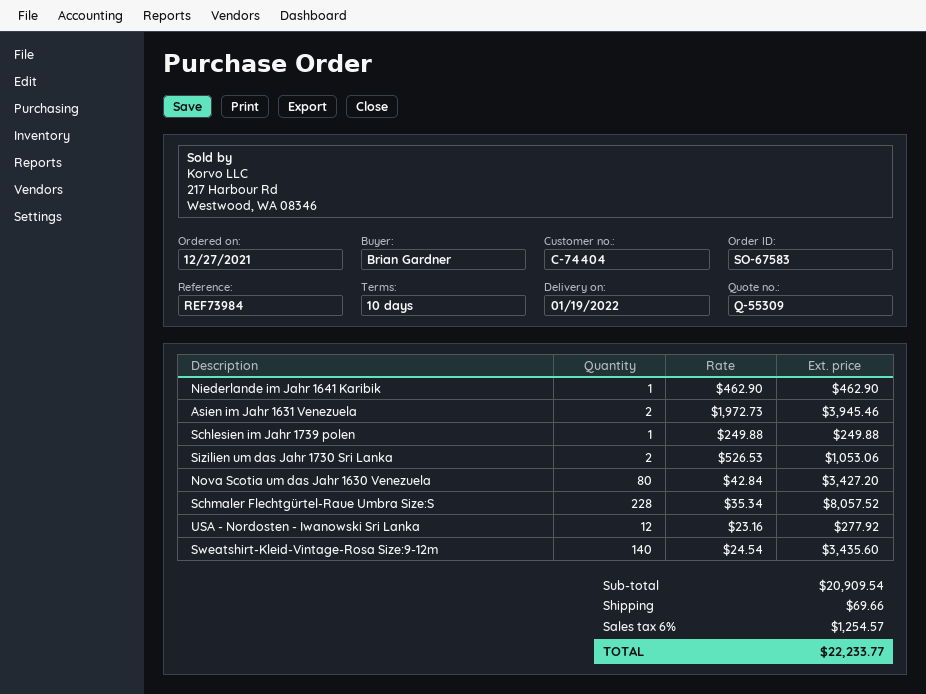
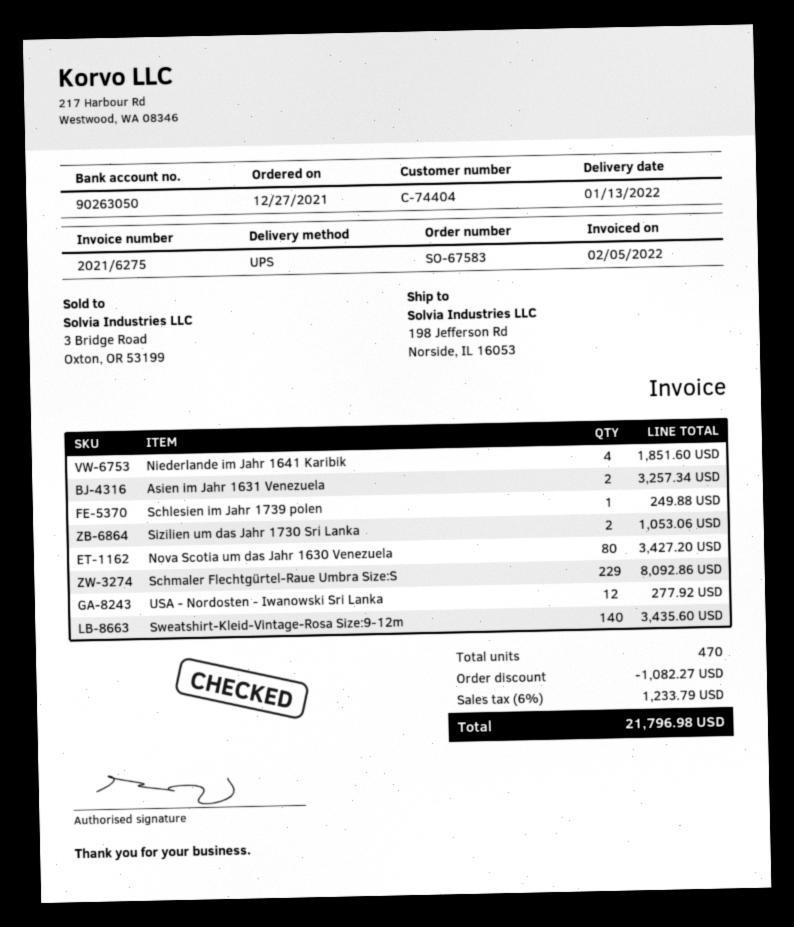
delivery date: 2022-01-19 -> 2022-01-13
Niederlande im Jahr 1641 Karibik: 1 for 462.90 -> 4 for 1851.60
Asien im Jahr 1631 Venezuela: 2 for 3945.46 -> 2 for 3257.34
Schmaler Flechtgürtel-Raue Umbra Size:S: 228 for 8057.52 -> 229 for 8092.86
discount: none -> 1082.27
shipping: 69.66 -> none
tax: 6% = 1254.57 -> 6% = 1233.79
total: 22233.77 -> 21796.98

